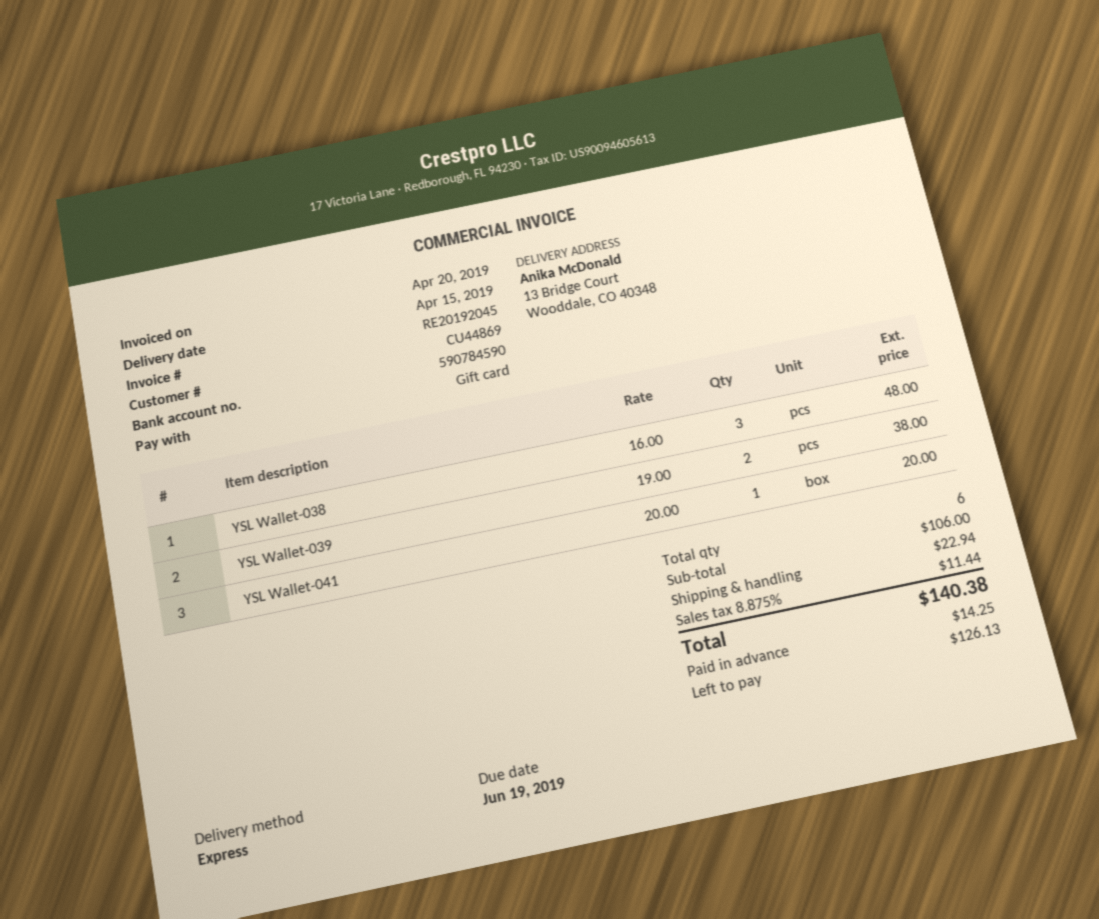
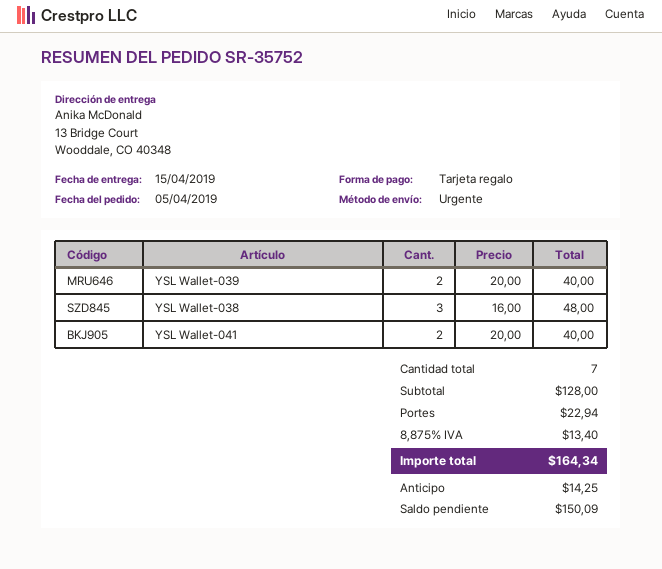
YSL Wallet-039: 2 x 19.00 = 38.00 -> 2 x 20.00 = 40.00
YSL Wallet-041: 1 x 20.00 = 20.00 -> 2 x 20.00 = 40.00
total quantity: 6 -> 7
subtotal: 106.00 -> 128.00
tax: 8.875% = 11.44 -> 8.875% = 13.40
total: 140.38 -> 164.34
balance: 126.13 -> 150.09

